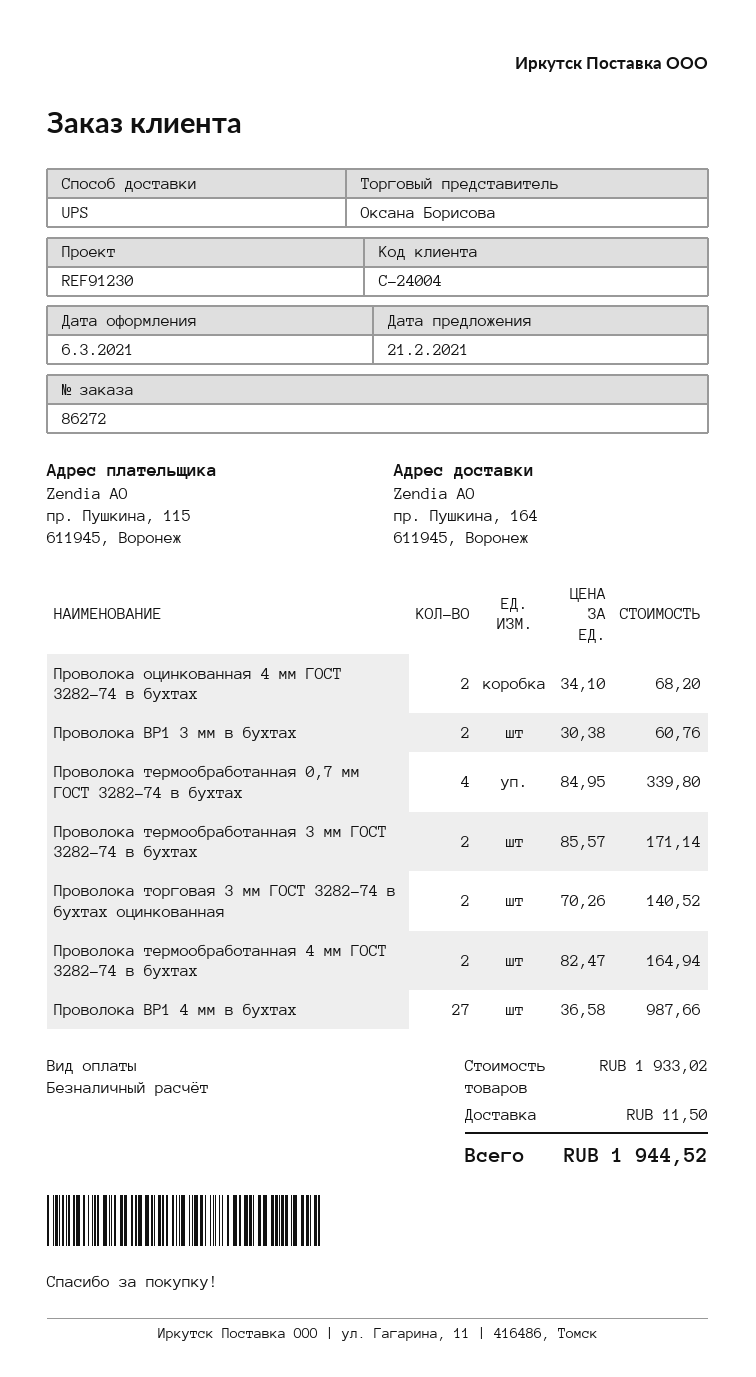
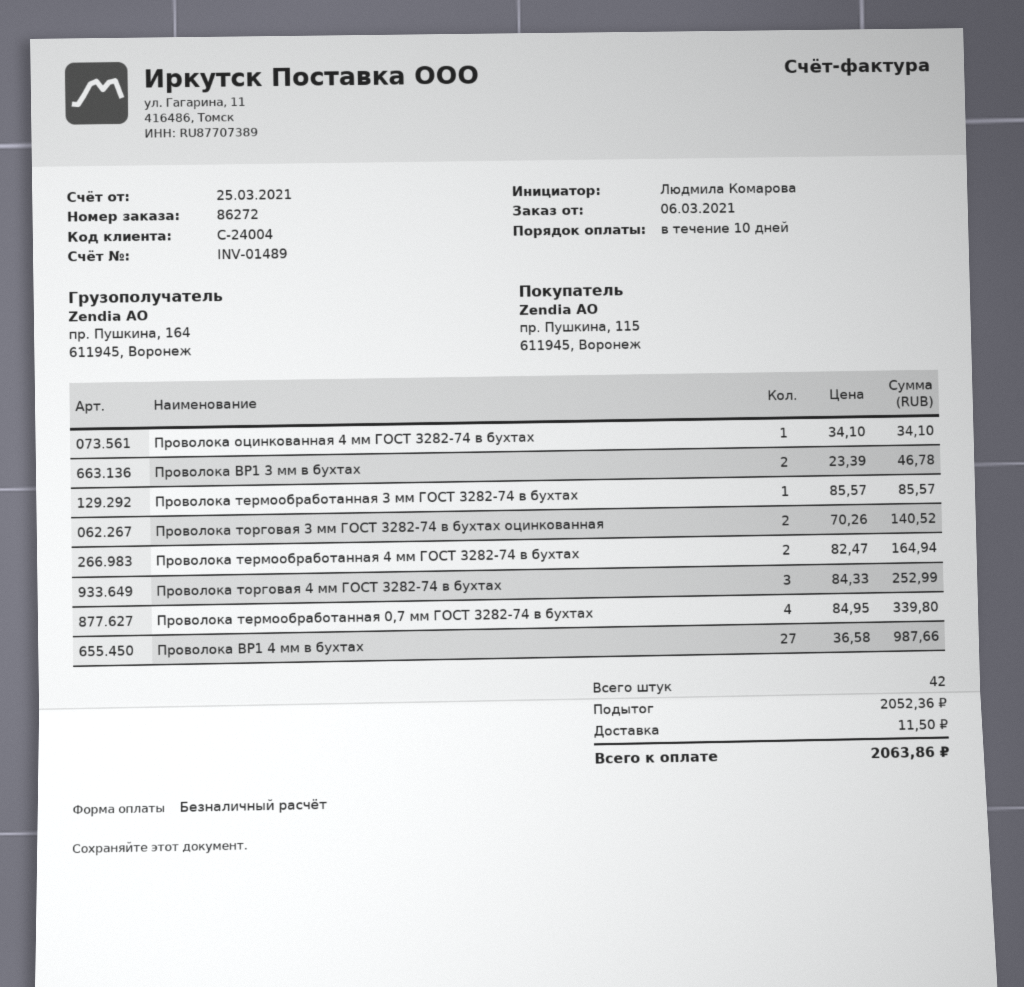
Проволока оцинкованная 4 мм ГОСТ 3282-74 в бухтах: 2 x 34.10 = 68.20 -> 1 x 34.10 = 34.10
Проволока ВР1 3 мм в бухтах: 2 x 30.38 = 60.76 -> 2 x 23.39 = 46.78
Проволока термообработанная 3 мм ГОСТ 3282-74 в бухтах: 2 x 85.57 = 171.14 -> 1 x 85.57 = 85.57
Проволока торговая 4 мм ГОСТ 3282-74 в бухтах: none -> 3 x 84.33 = 252.99
subtotal: 1933.02 -> 2052.36
total: 1944.52 -> 2063.86

